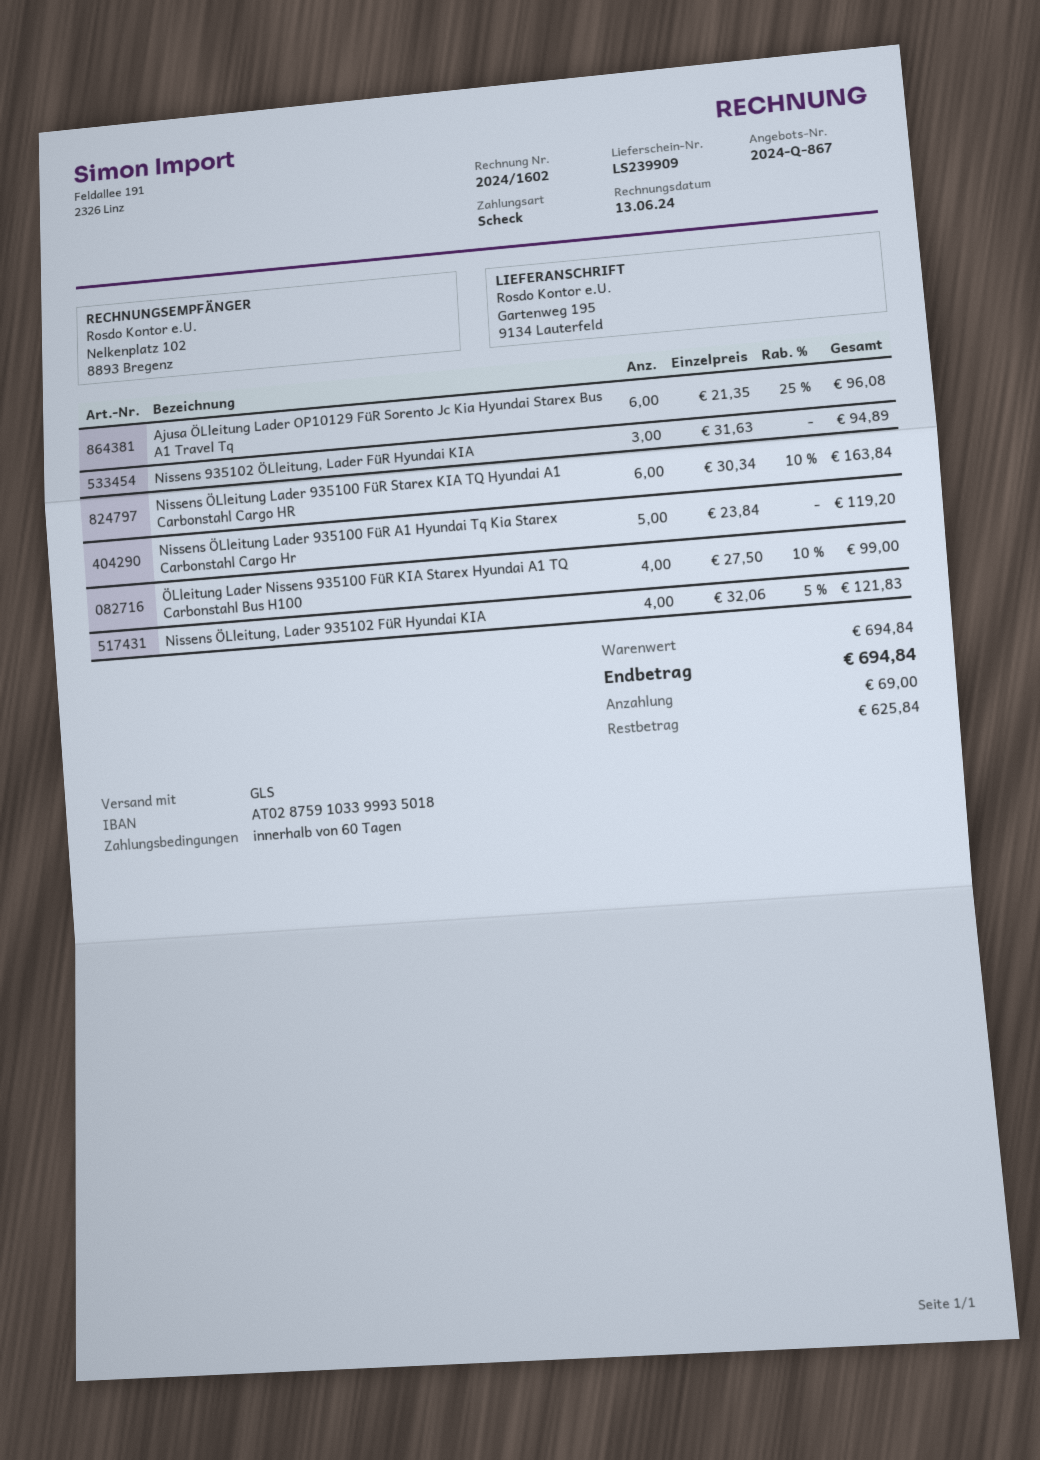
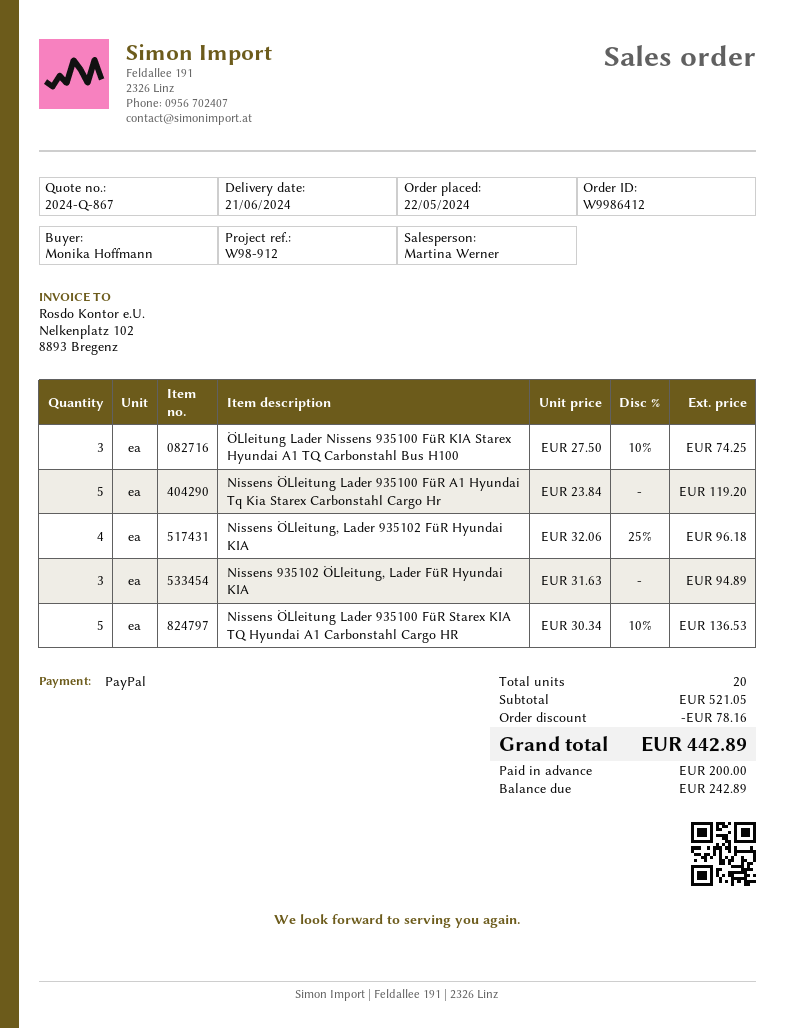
payment method: cheque -> PayPal
Ajusa ÖLleitung Lader OP10129 FüR Sorento Jc Kia Hyundai Starex Bus A1 Travel Tq: 6 x 21.35 - 25% = 96.08 -> none
Nissens ÖLleitung Lader 935100 FüR Starex KIA TQ Hyundai A1 Carbonstahl Cargo HR: 6 x 30.34 - 10% = 163.84 -> 5 x 30.34 - 10% = 136.53
ÖLleitung Lader Nissens 935100 FüR KIA Starex Hyundai A1 TQ Carbonstahl Bus H100: 4 x 27.50 - 10% = 99.00 -> 3 x 27.50 - 10% = 74.25
Nissens ÖLleitung, Lader 935102 FüR Hyundai KIA: 4 x 32.06 - 5% = 121.83 -> 4 x 32.06 - 25% = 96.18
subtotal: 694.84 -> 521.05
discount: none -> 78.16
total: 694.84 -> 442.89
deposit: 69.00 -> 200.00
balance: 625.84 -> 242.89

